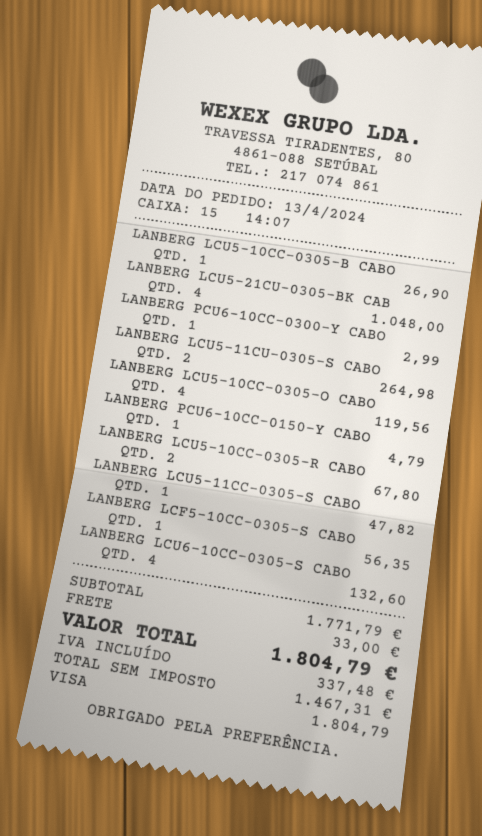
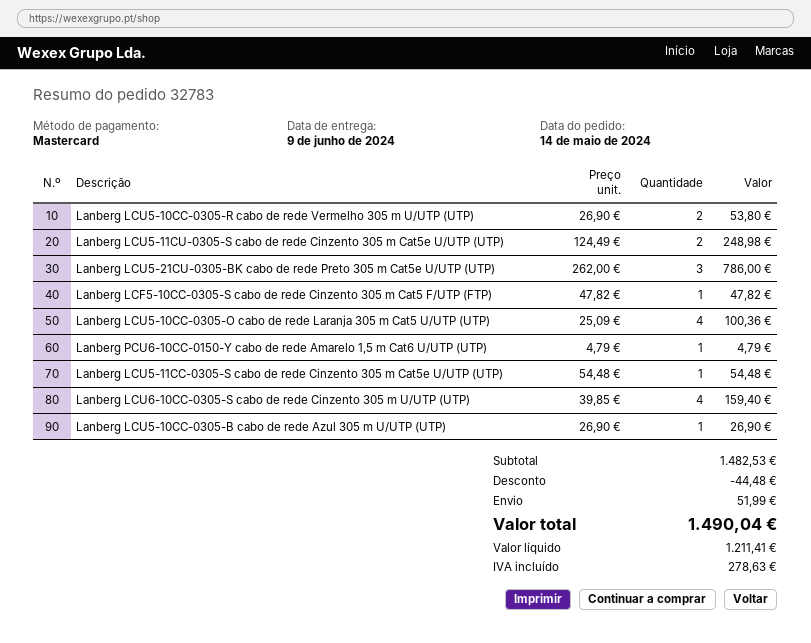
order date: 2024-04-13 -> 2024-05-14
payment method: Visa -> Mastercard
LANBERG LCU5-21CU-0305-BK CAB: 4 for 1048.00 -> 3 for 786.00
LANBERG PCU6-10CC-0300-Y CABO: 1 for 2.99 -> none
LANBERG LCU5-11CU-0305-S CABO: 2 for 264.98 -> 2 for 248.98
LANBERG LCU5-10CC-0305-O CABO: 4 for 119.56 -> 4 for 100.36
LANBERG LCU5-10CC-0305-R CABO: 2 for 67.80 -> 2 for 53.80
LANBERG LCU5-11CC-0305-S CABO: 1 for 47.82 -> 1 for 54.48
LANBERG LCF5-10CC-0305-S CABO: 1 for 56.35 -> 1 for 47.82
LANBERG LCU6-10CC-0305-S CABO: 4 for 132.60 -> 4 for 159.40
subtotal: 1771.79 -> 1482.53
discount: none -> 44.48
shipping: 33.00 -> 51.99
net: 1467.31 -> 1211.41
tax: 337.48 -> 278.63
total: 1804.79 -> 1490.04

